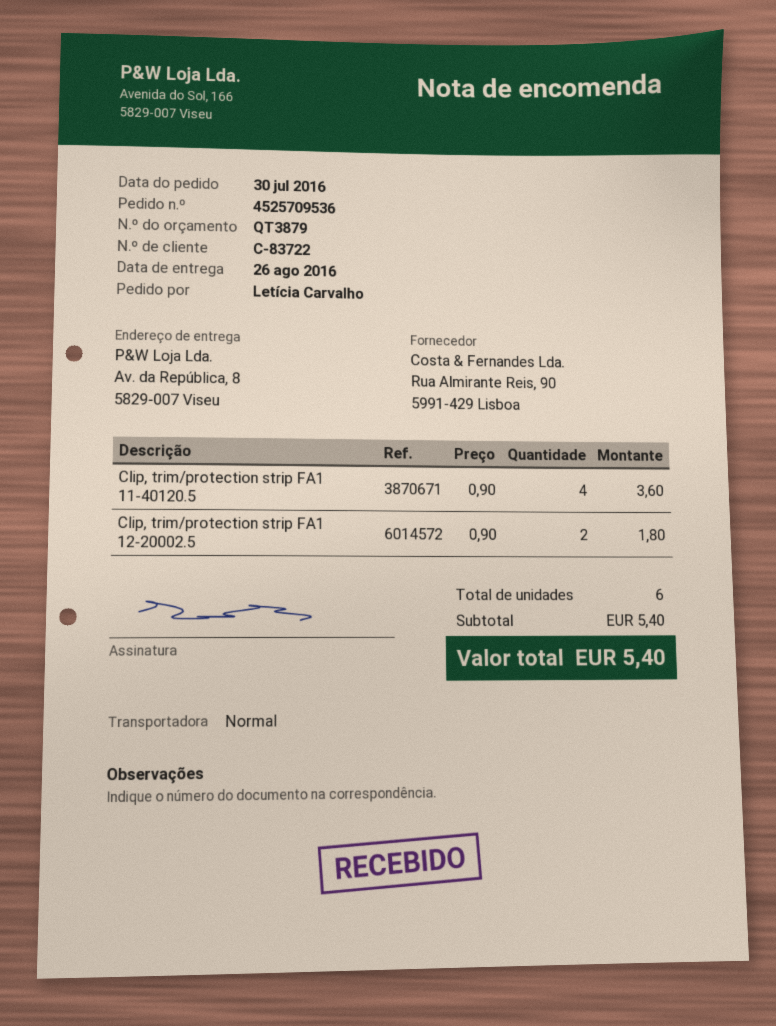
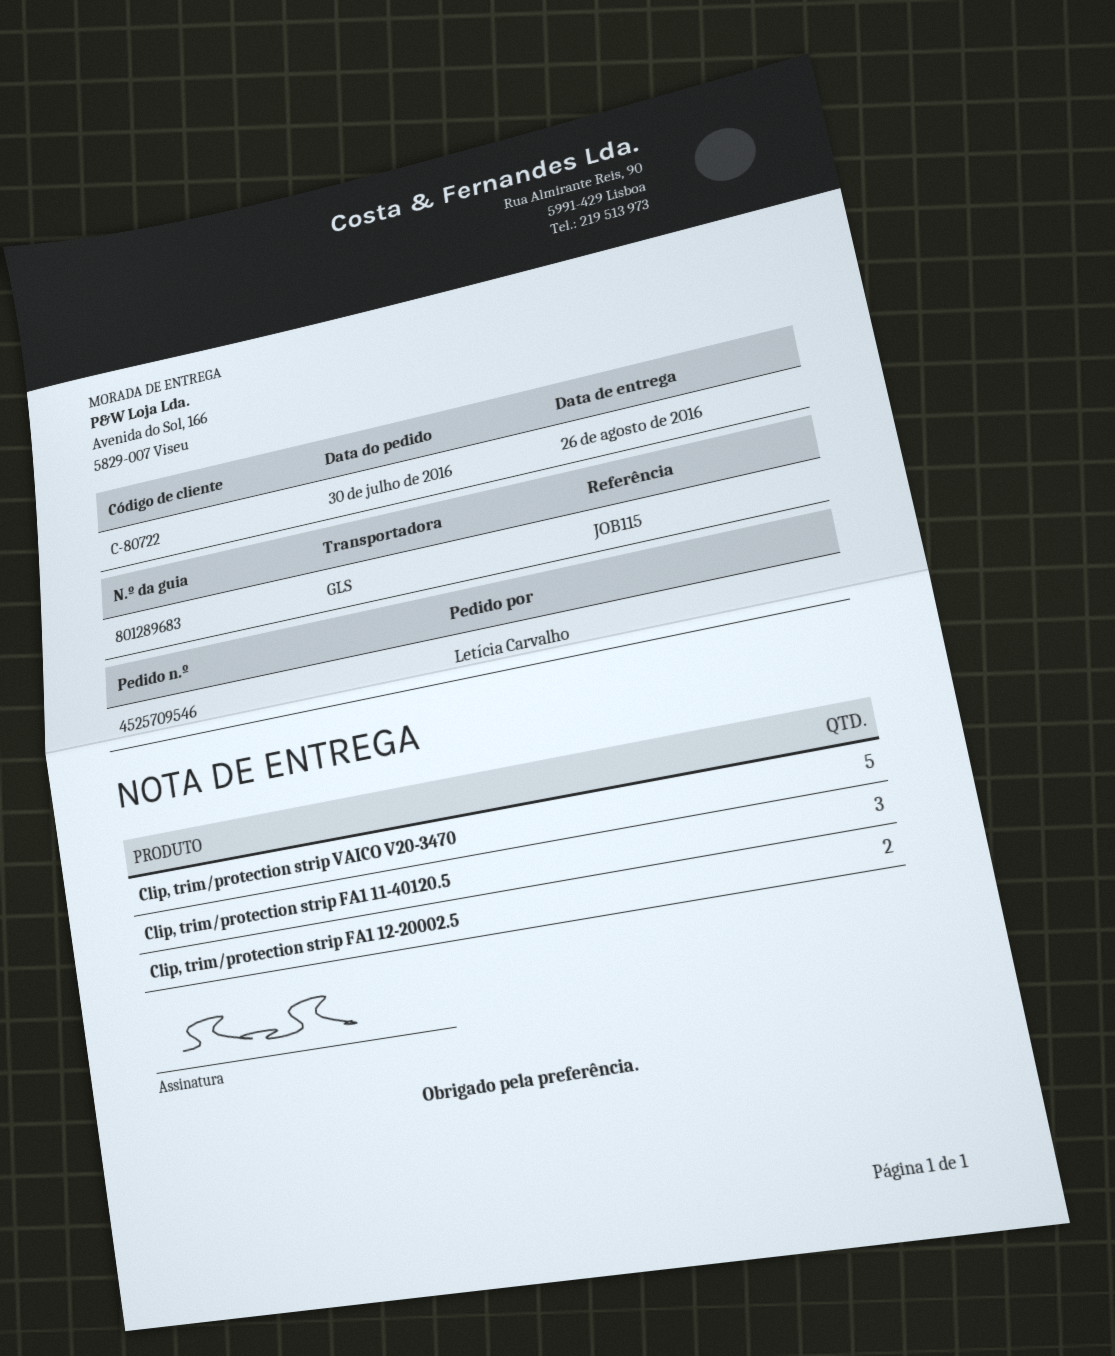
order number: 4525709536 -> 4525709546
customer number: C-83722 -> C-80722
shipping method: standard -> GLS
ship to: Av. da República, 8, 5829-007 Viseu -> Avenida do Sol, 166, 5829-007 Viseu
Clip, trim/protection strip FA1 11-40120.5: 4 -> 3
Clip, trim/protection strip VAICO V20-3470: none -> 5

